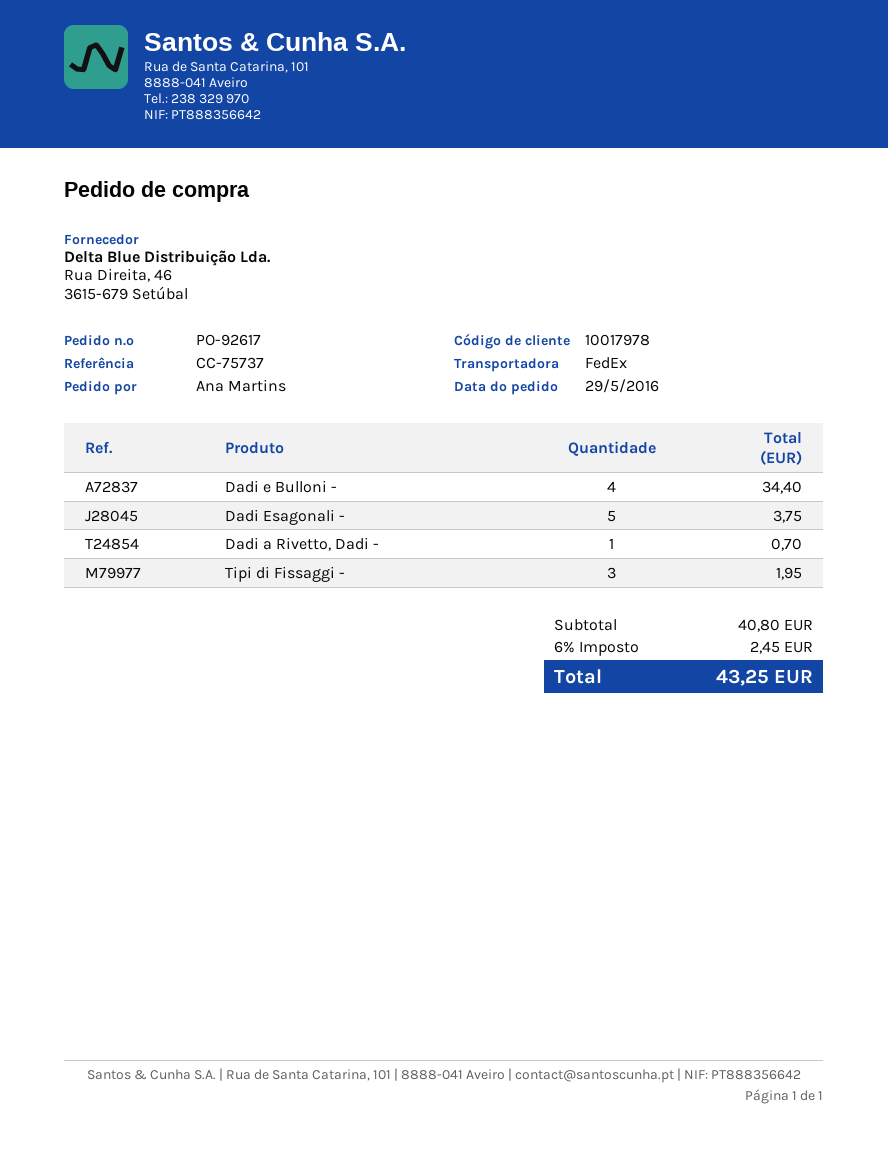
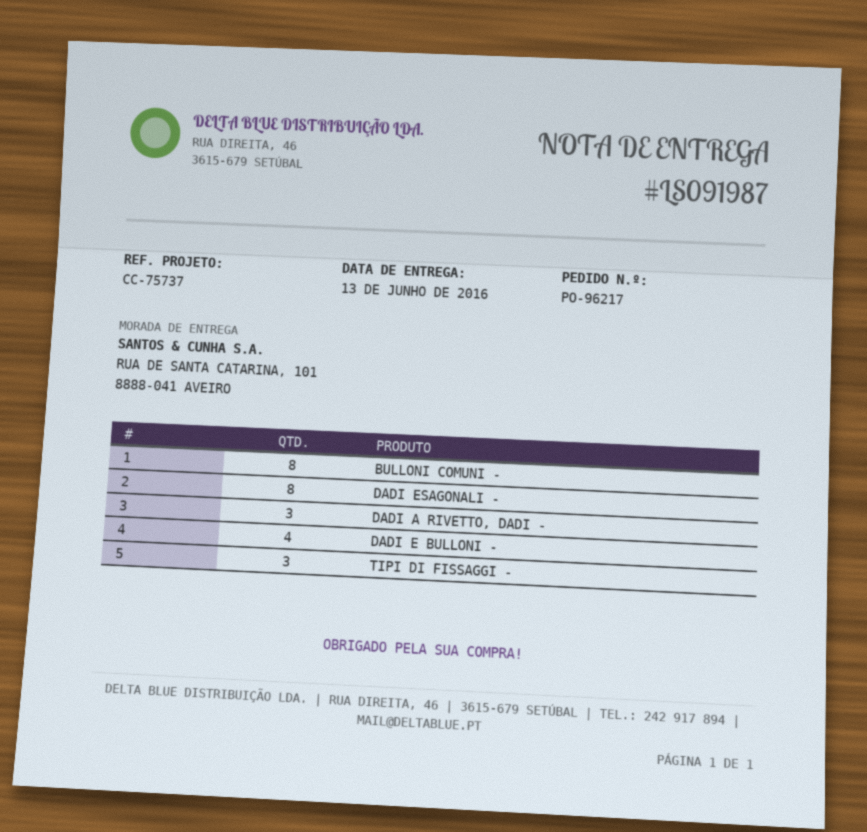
order number: PO-92617 -> PO-96217
Dadi Esagonali -: 5 -> 8
Dadi a Rivetto, Dadi -: 1 -> 3
BULLONI COMUNI -: none -> 8

